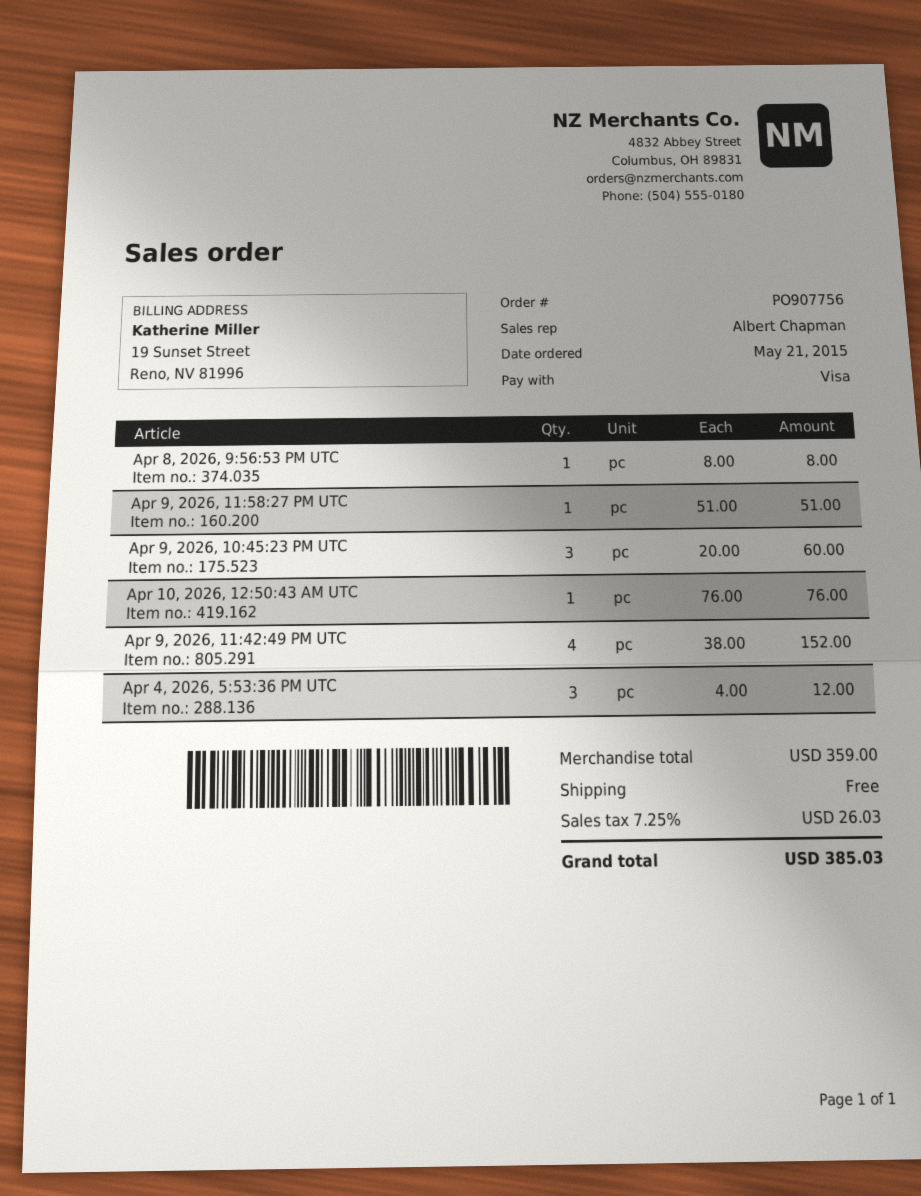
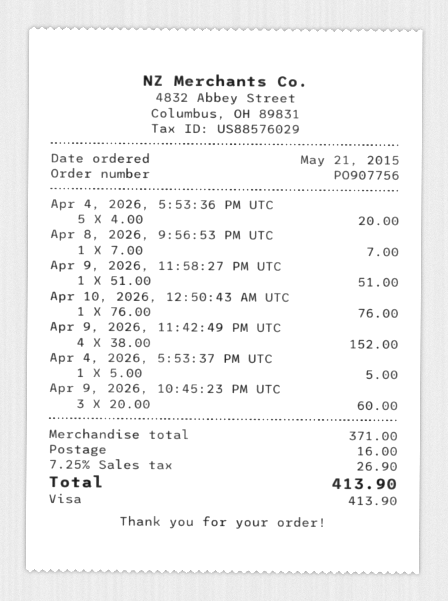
Apr 8, 2026, 9:56:53 PM UTC: 1 x 8.00 = 8.00 -> 1 x 7.00 = 7.00
Apr 4, 2026, 5:53:36 PM UTC: 3 x 4.00 = 12.00 -> 5 x 4.00 = 20.00
Apr 4, 2026, 5:53:37 PM UTC: none -> 1 x 5.00 = 5.00
subtotal: 359.00 -> 371.00
shipping: 0.00 -> 16.00
tax: 7.25% = 26.03 -> 7.25% = 26.90
total: 385.03 -> 413.90

